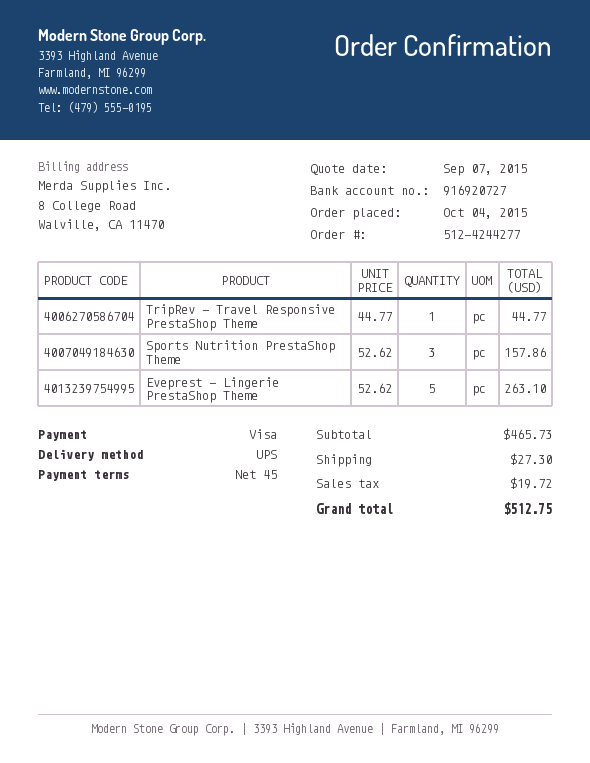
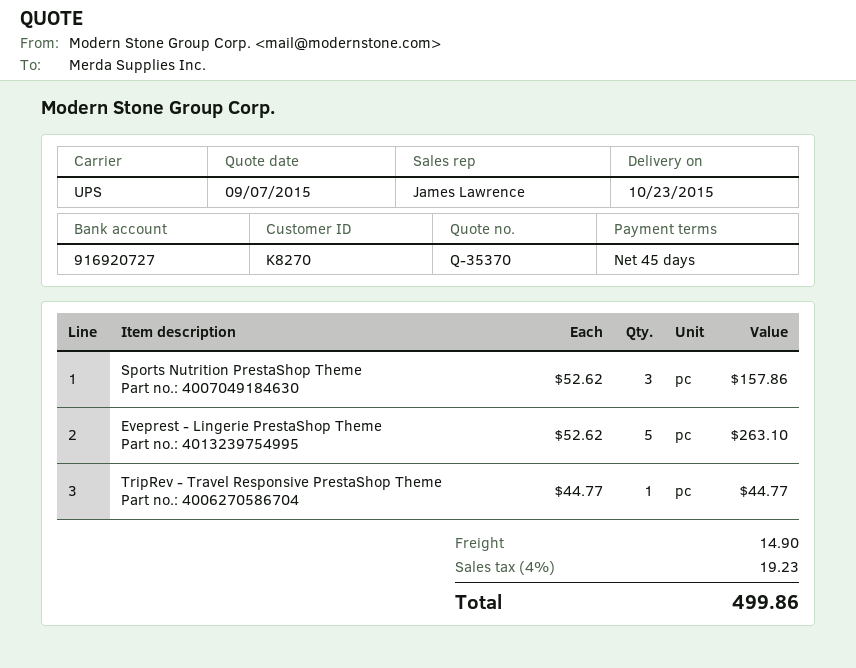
shipping: 27.30 -> 14.90
tax: 19.72 -> 19.23
total: 512.75 -> 499.86

